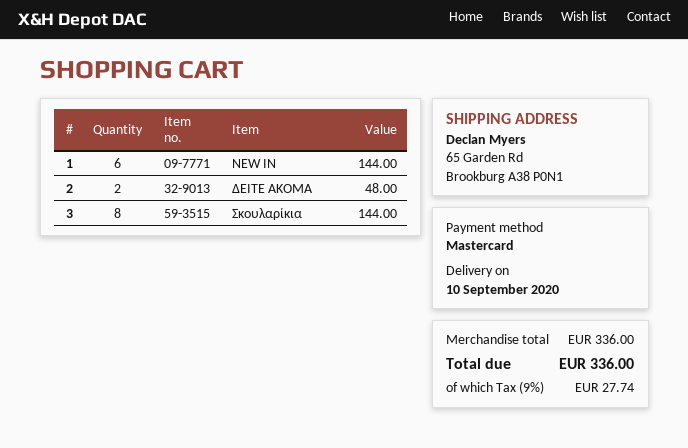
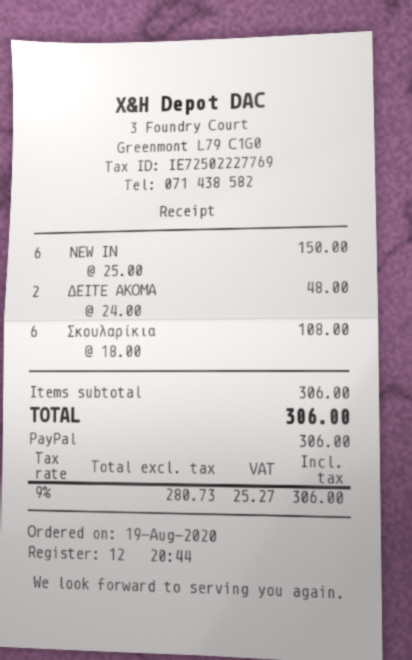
payment method: Mastercard -> PayPal
NEW IN: 6 for 144.00 -> 6 for 150.00
Σκουλαρίκια: 8 for 144.00 -> 6 for 108.00
subtotal: 336.00 -> 306.00
tax: 9% = 27.74 -> 9% = 25.27
total: 336.00 -> 306.00

